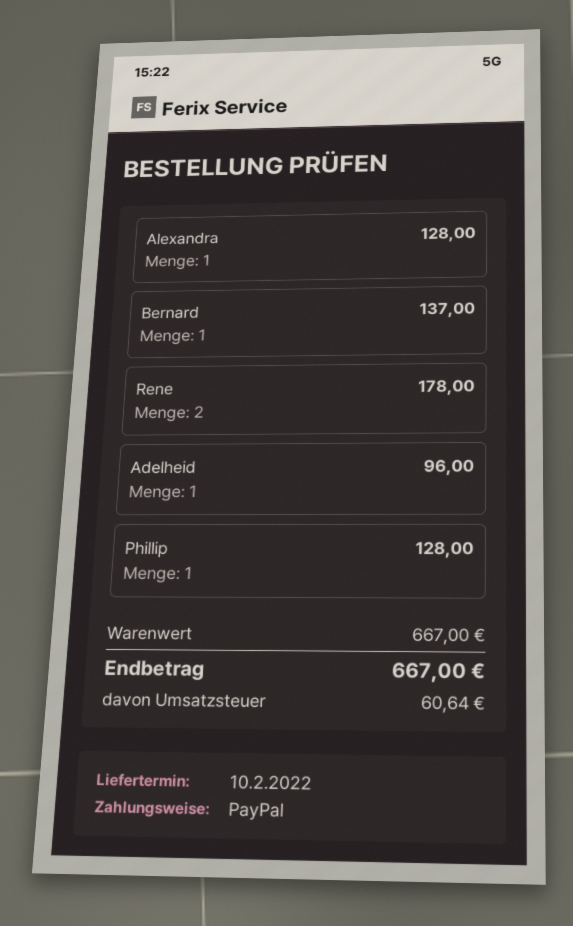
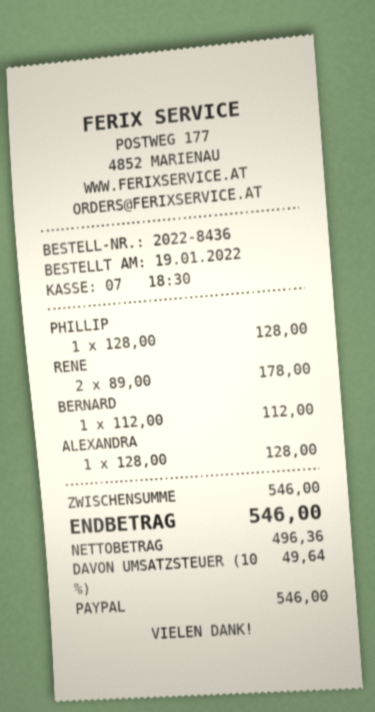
Bernard: 1 for 137.00 -> 1 for 112.00
Adelheid: 1 for 96.00 -> none
subtotal: 667.00 -> 546.00
tax: 60.64 -> 49.64
total: 667.00 -> 546.00

